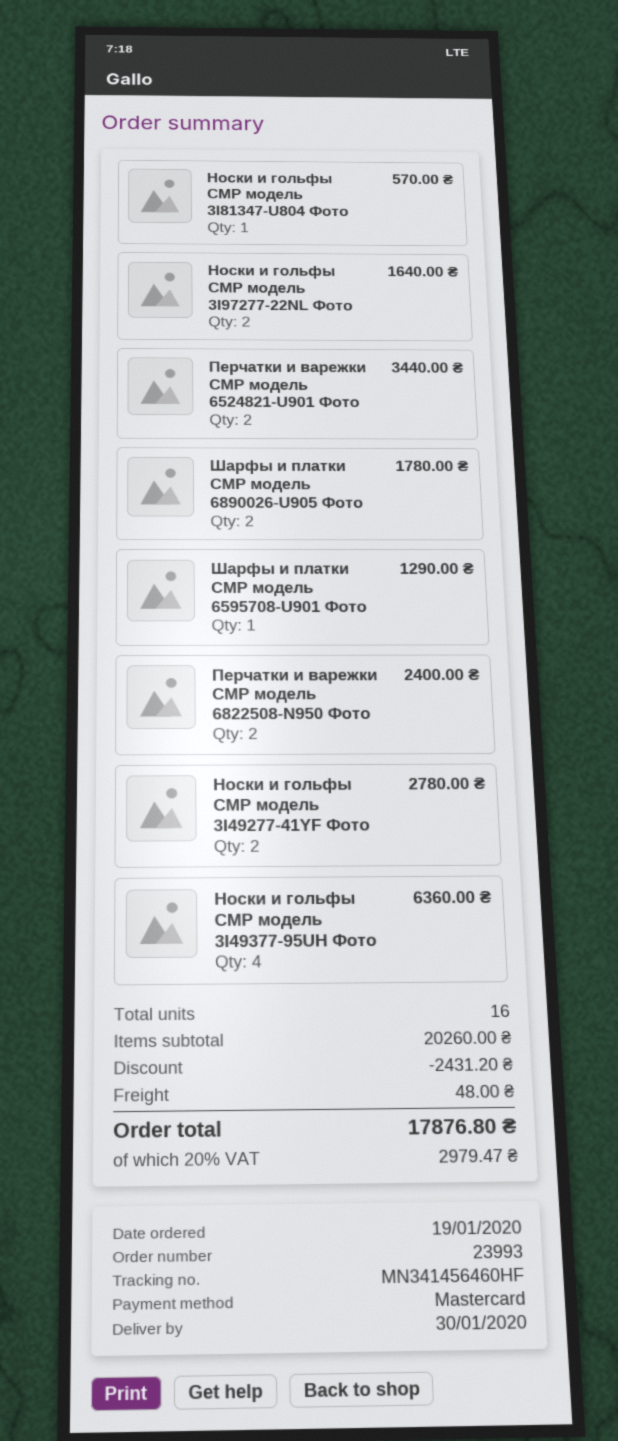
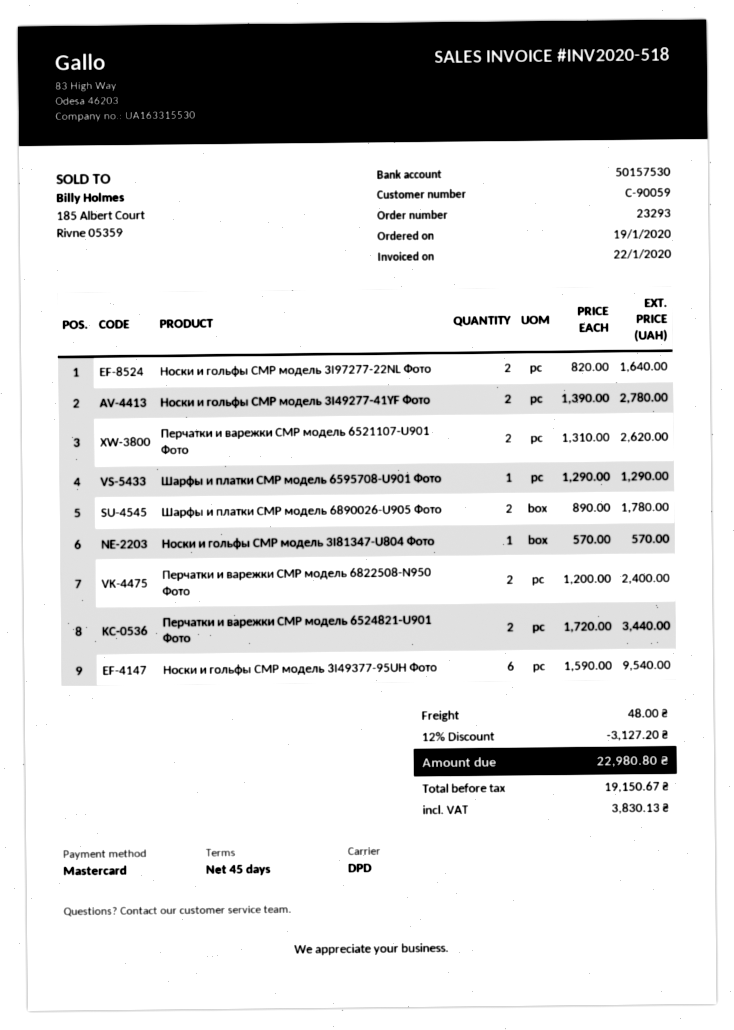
order number: 23993 -> 23293
Носки и гольфы CMP модель 3I49377-95UH Фото: 4 for 6360.00 -> 6 for 9540.00
Перчатки и варежки CMP модель 6521107-U901 Фото: none -> 2 for 2620.00
discount: 2431.20 -> 3127.20
tax: 2979.47 -> 3830.13
total: 17876.80 -> 22980.80

